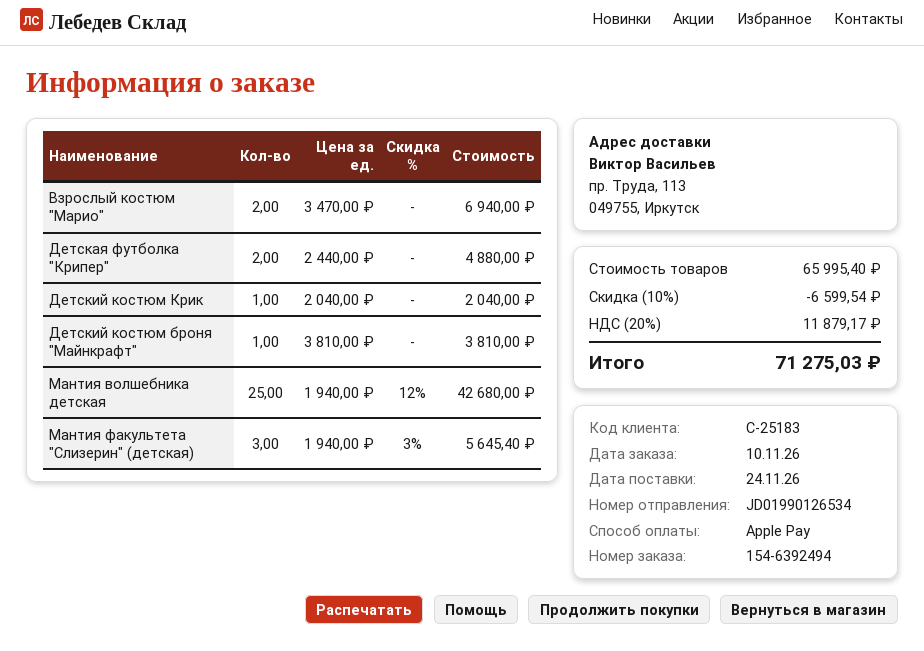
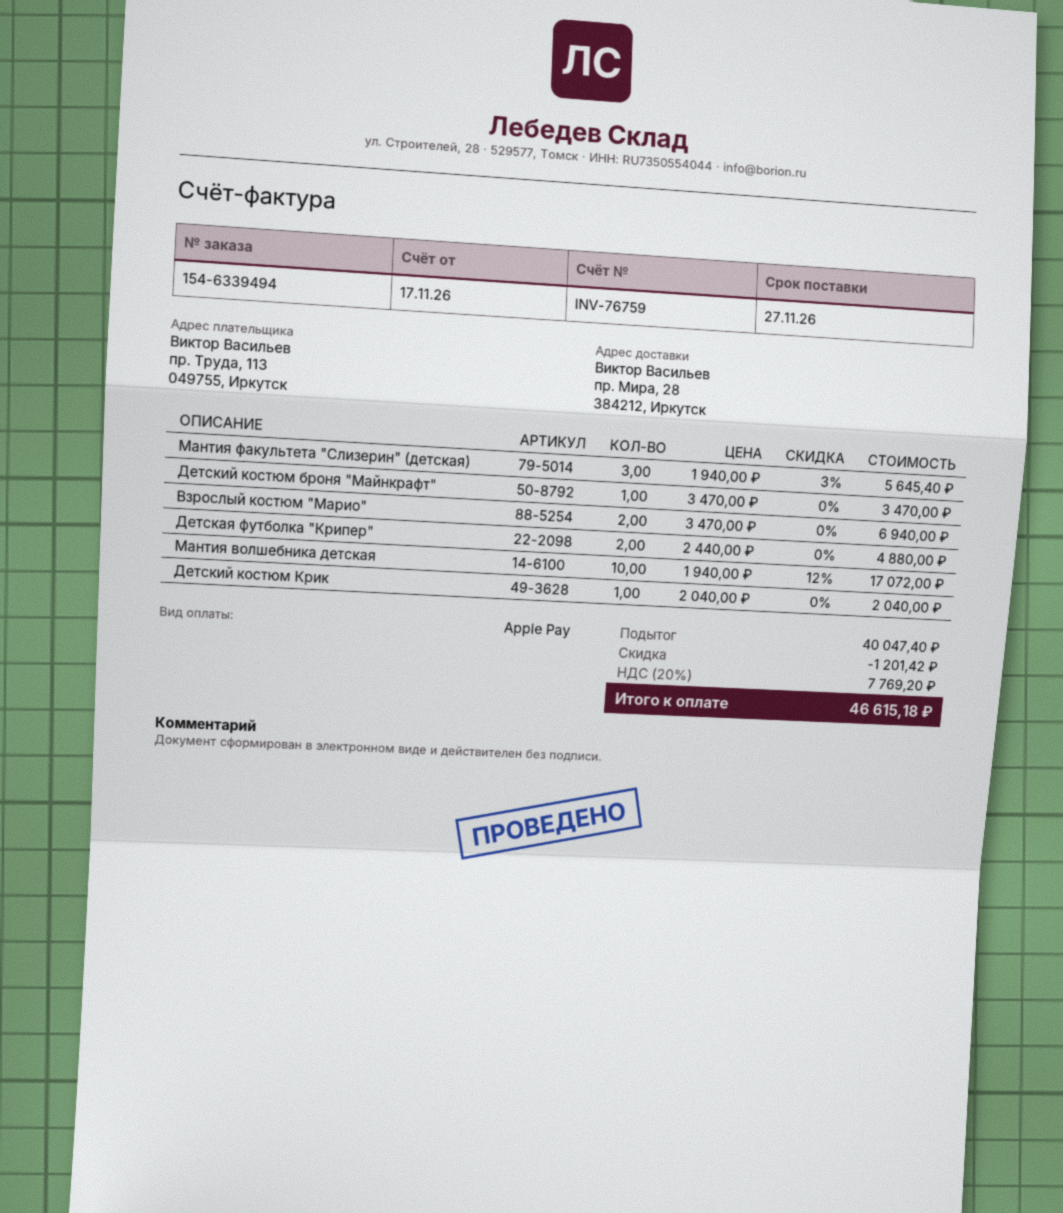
order number: 154-6392494 -> 154-6339494
delivery date: 2026-11-24 -> 2026-11-27
ship to: пр. Труда, 113, 049755, Иркутск -> пр. Мира, 28, 384212, Иркутск
Детский костюм броня "Майнкрафт": 1 x 3810.00 = 3810.00 -> 1 x 3470.00 = 3470.00
Мантия волшебника детская: 25 x 1940.00 - 12% = 42680.00 -> 10 x 1940.00 - 12% = 17072.00
subtotal: 65995.40 -> 40047.40
discount: 6599.54 -> 1201.42
tax: 20% = 11879.17 -> 20% = 7769.20
total: 71275.03 -> 46615.18

